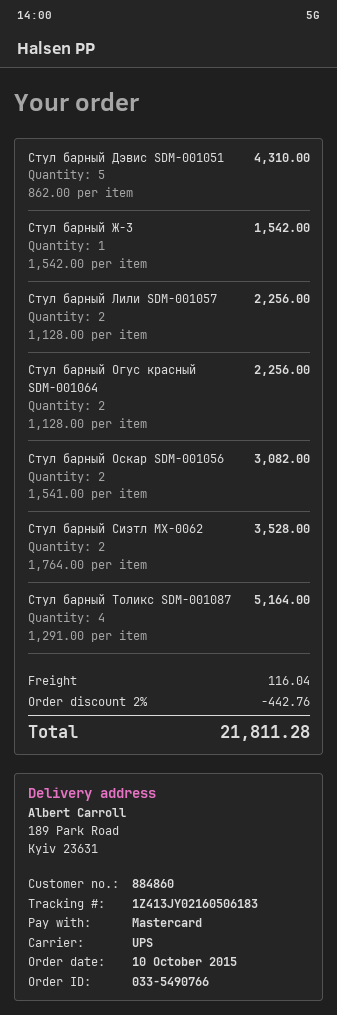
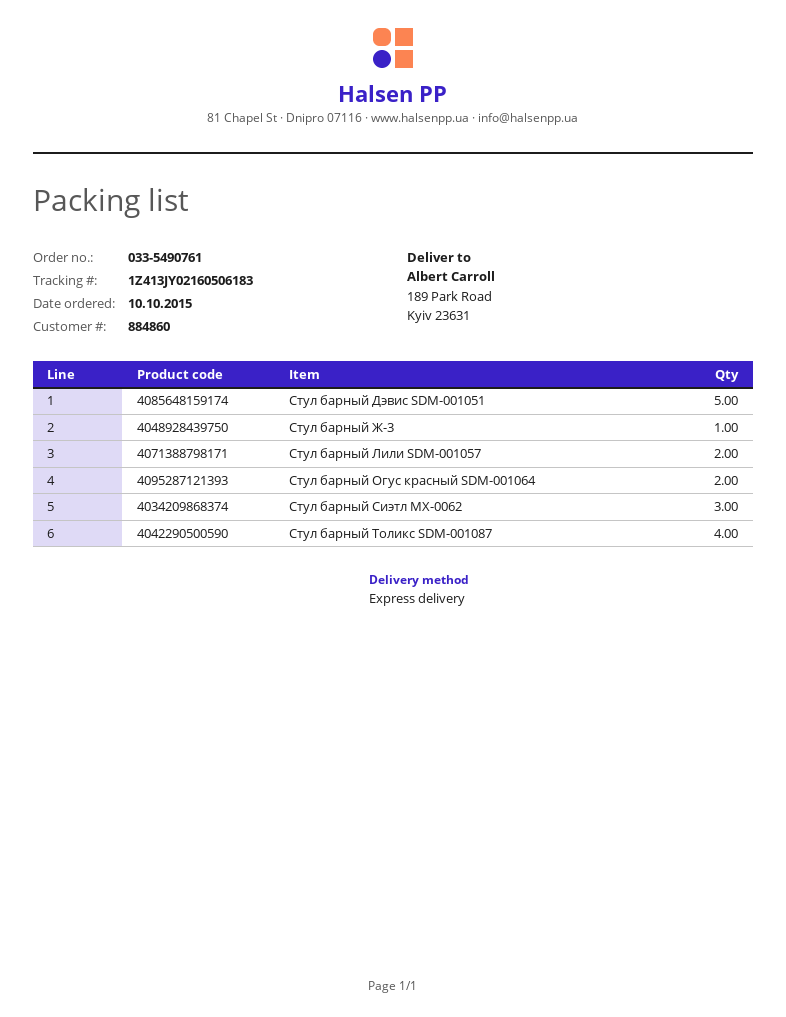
order number: 033-5490766 -> 033-5490761
shipping method: UPS -> express
Стул барный Оскар SDM-001056: 2 -> none
Стул барный Сиэтл MX-0062: 2 -> 3

